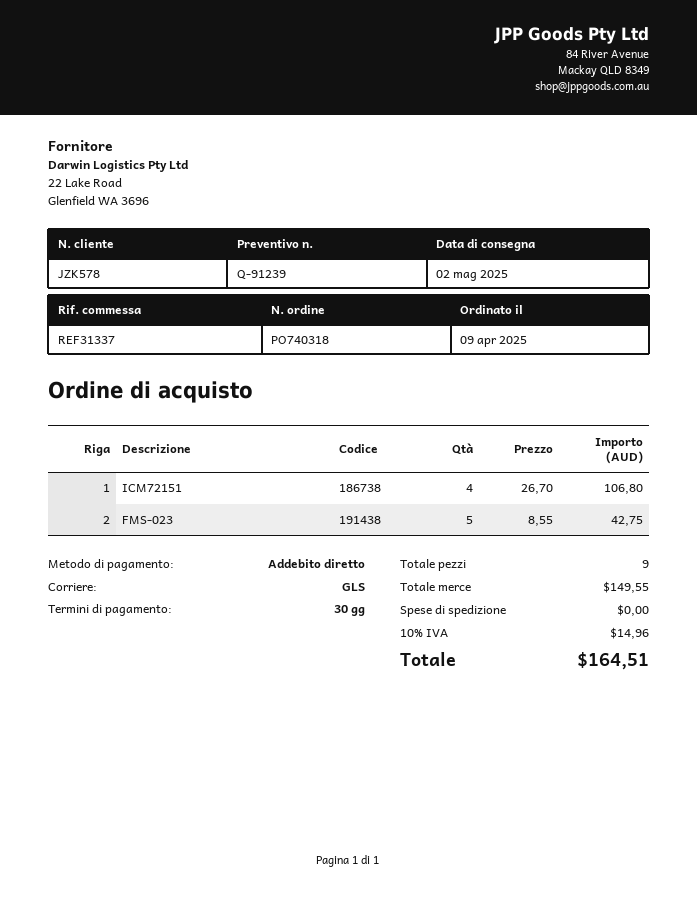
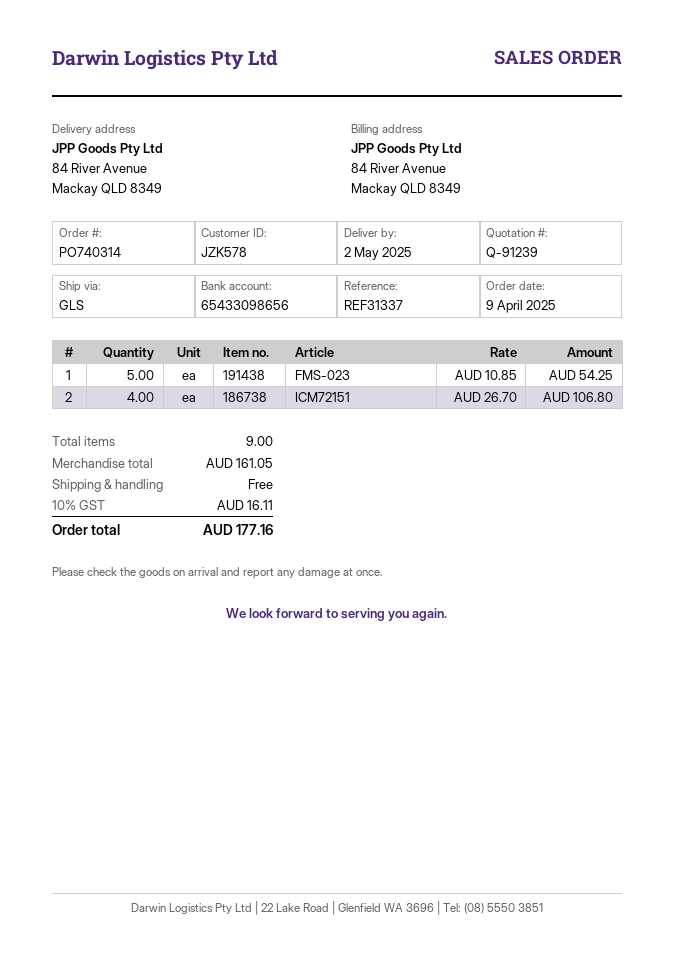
order number: PO740318 -> PO740314
FMS-023: 5 x 8.55 = 42.75 -> 5 x 10.85 = 54.25
subtotal: 149.55 -> 161.05
tax: 10% = 14.96 -> 10% = 16.11
total: 164.51 -> 177.16

